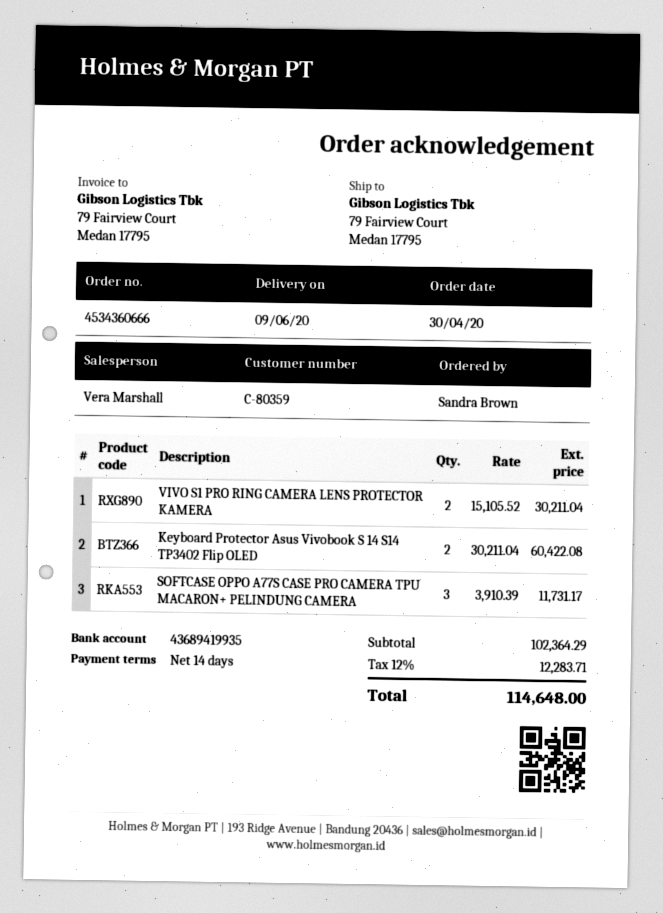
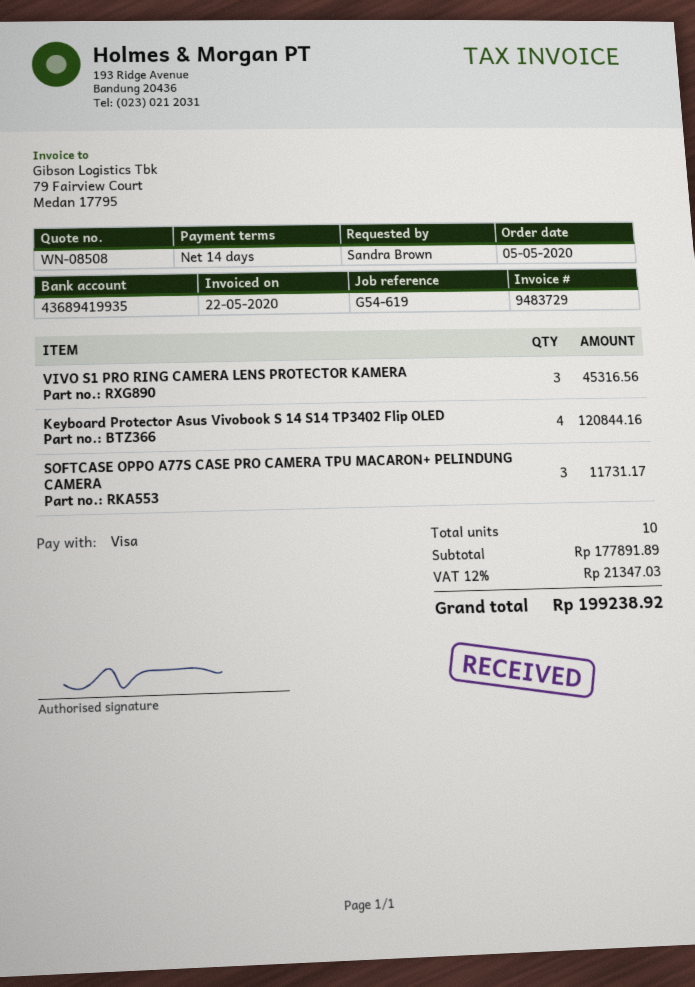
order date: 2020-04-30 -> 2020-05-05
VIVO S1 PRO RING CAMERA LENS PROTECTOR KAMERA: 2 for 30211.04 -> 3 for 45316.56
Keyboard Protector Asus Vivobook S 14 S14 TP3402 Flip OLED: 2 for 60422.08 -> 4 for 120844.16
subtotal: 102364.29 -> 177891.89
tax: 12% = 12283.71 -> 12% = 21347.03
total: 114648.00 -> 199238.92

